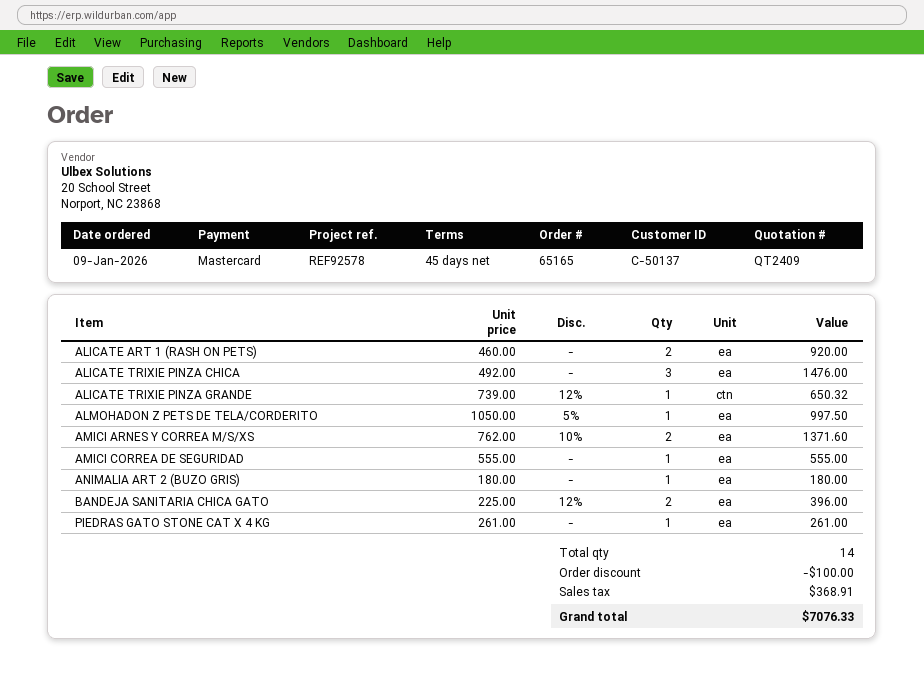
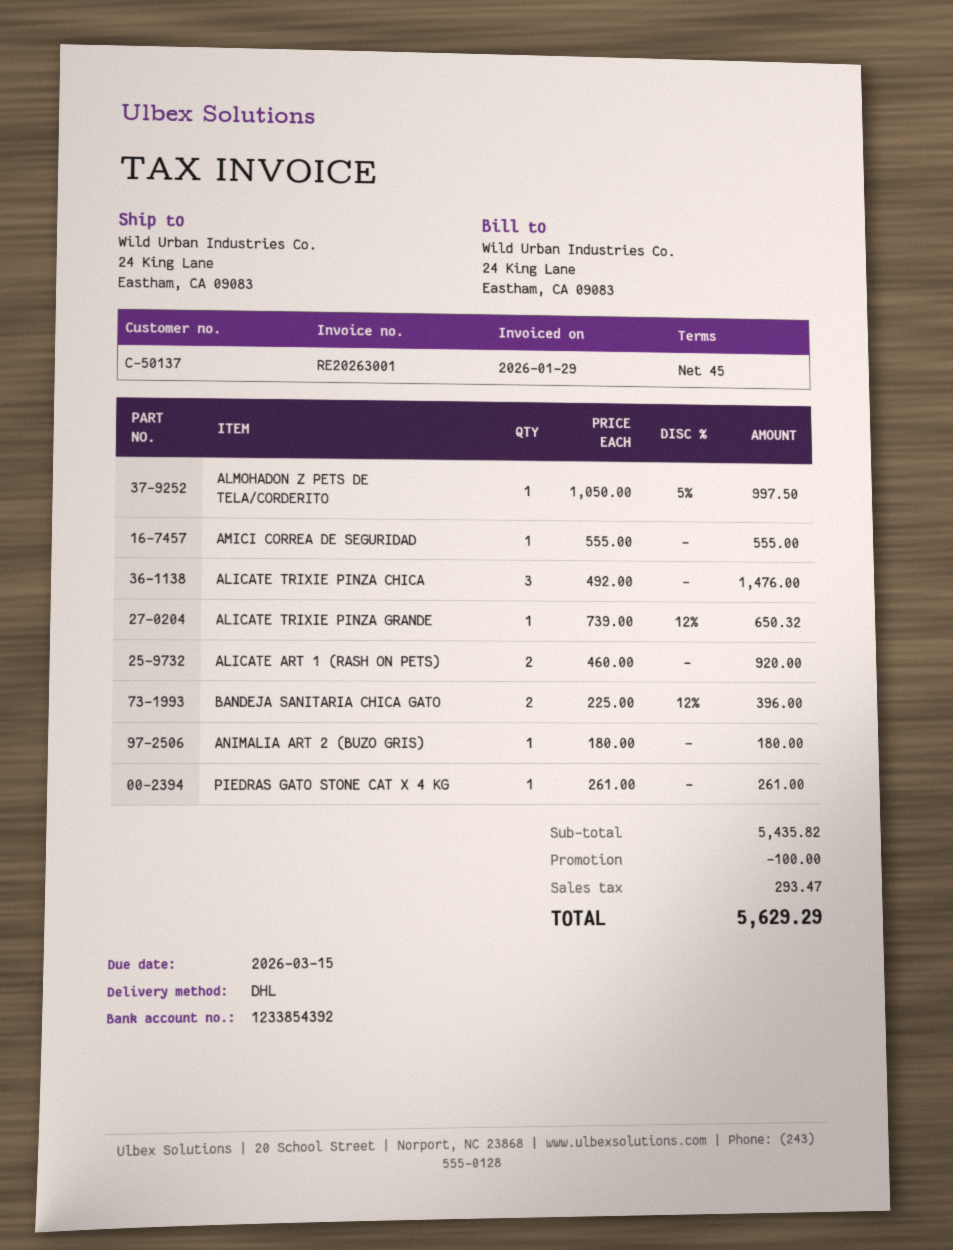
AMICI ARNES Y CORREA M/S/XS: 2 x 762.00 - 10% = 1371.60 -> none
tax: 368.91 -> 293.47
total: 7076.33 -> 5629.29

